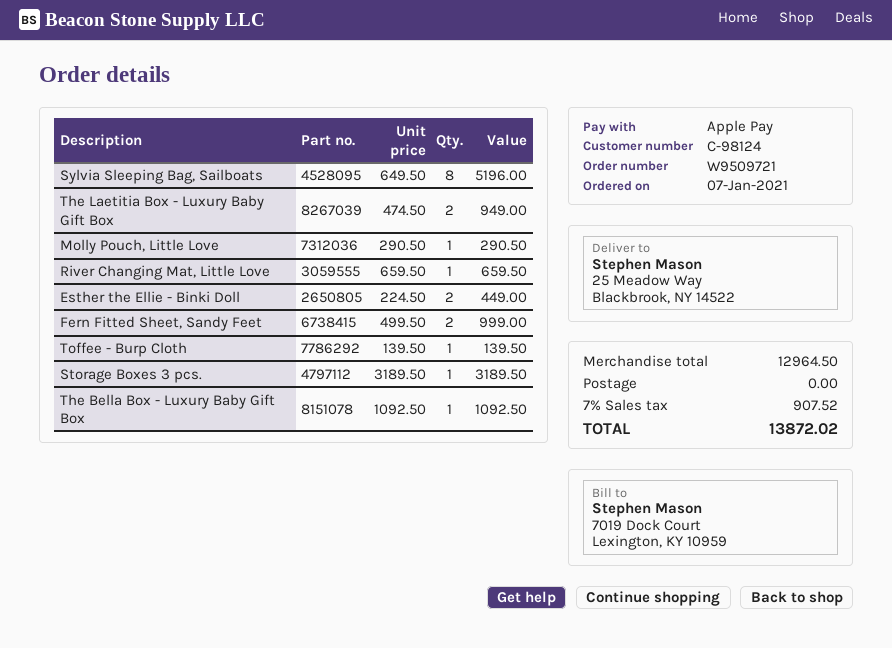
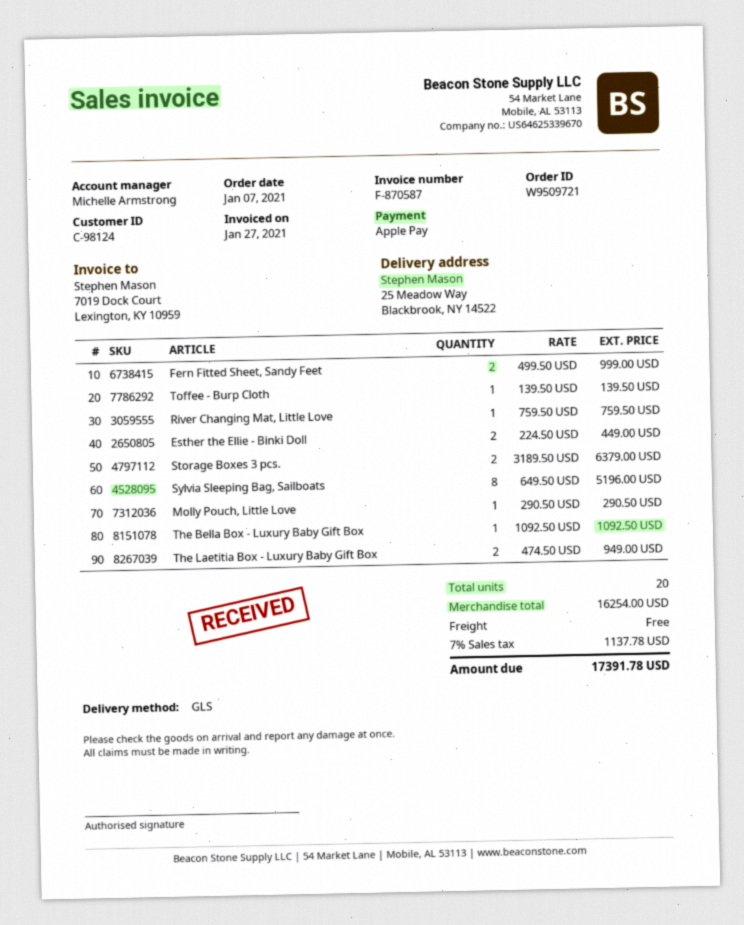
River Changing Mat, Little Love: 1 x 659.50 = 659.50 -> 1 x 759.50 = 759.50
Storage Boxes 3 pcs.: 1 x 3189.50 = 3189.50 -> 2 x 3189.50 = 6379.00
subtotal: 12964.50 -> 16254.00
tax: 7% = 907.52 -> 7% = 1137.78
total: 13872.02 -> 17391.78

